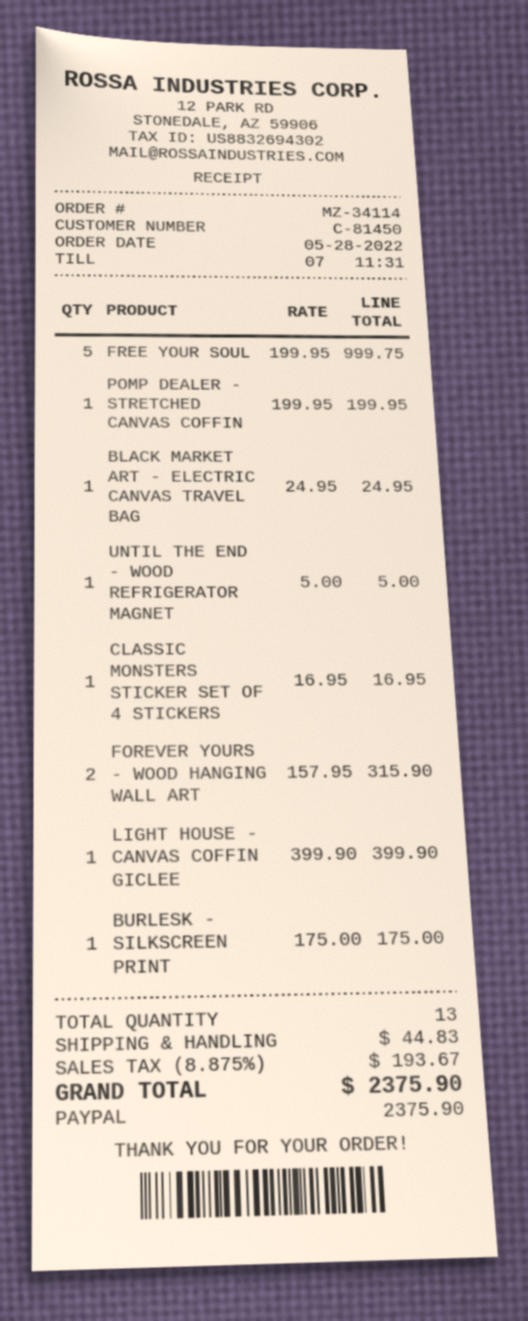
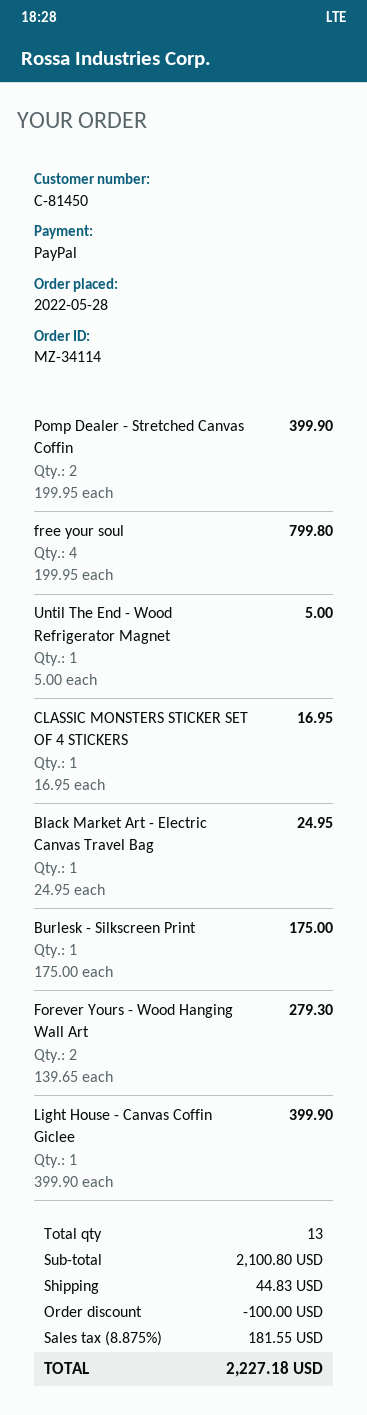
FREE YOUR SOUL: 5 x 199.95 = 999.75 -> 4 x 199.95 = 799.80
POMP DEALER - STRETCHED CANVAS COFFIN: 1 x 199.95 = 199.95 -> 2 x 199.95 = 399.90
FOREVER YOURS - WOOD HANGING WALL ART: 2 x 157.95 = 315.90 -> 2 x 139.65 = 279.30
discount: none -> 100.00
tax: 8.875% = 193.67 -> 8.875% = 181.55
total: 2375.90 -> 2227.18

